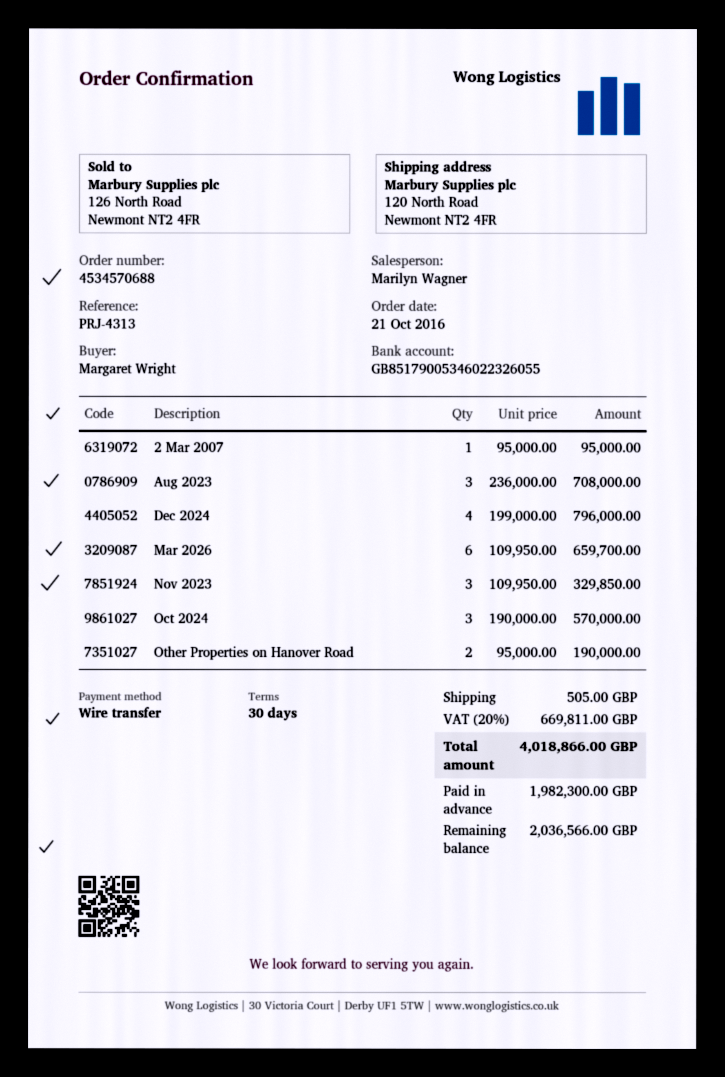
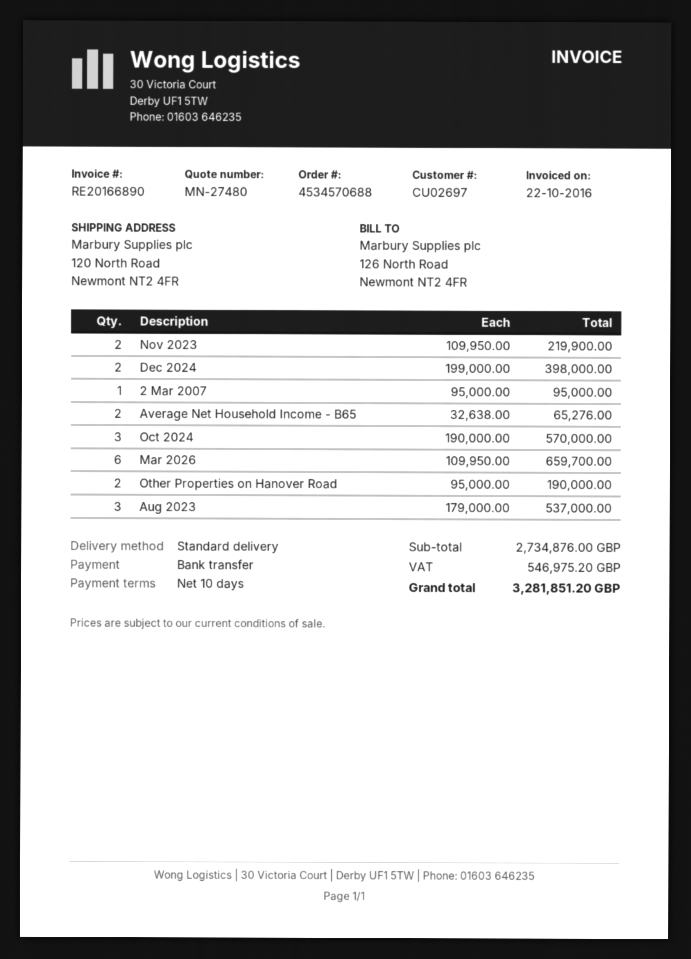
payment terms: 30 days -> 10 days
Aug 2023: 3 x 236000.00 = 708000.00 -> 3 x 179000.00 = 537000.00
Dec 2024: 4 x 199000.00 = 796000.00 -> 2 x 199000.00 = 398000.00
Nov 2023: 3 x 109950.00 = 329850.00 -> 2 x 109950.00 = 219900.00
Average Net Household Income - B65: none -> 2 x 32638.00 = 65276.00
shipping: 505.00 -> none
tax: 669811.00 -> 546975.20
total: 4018866.00 -> 3281851.20

